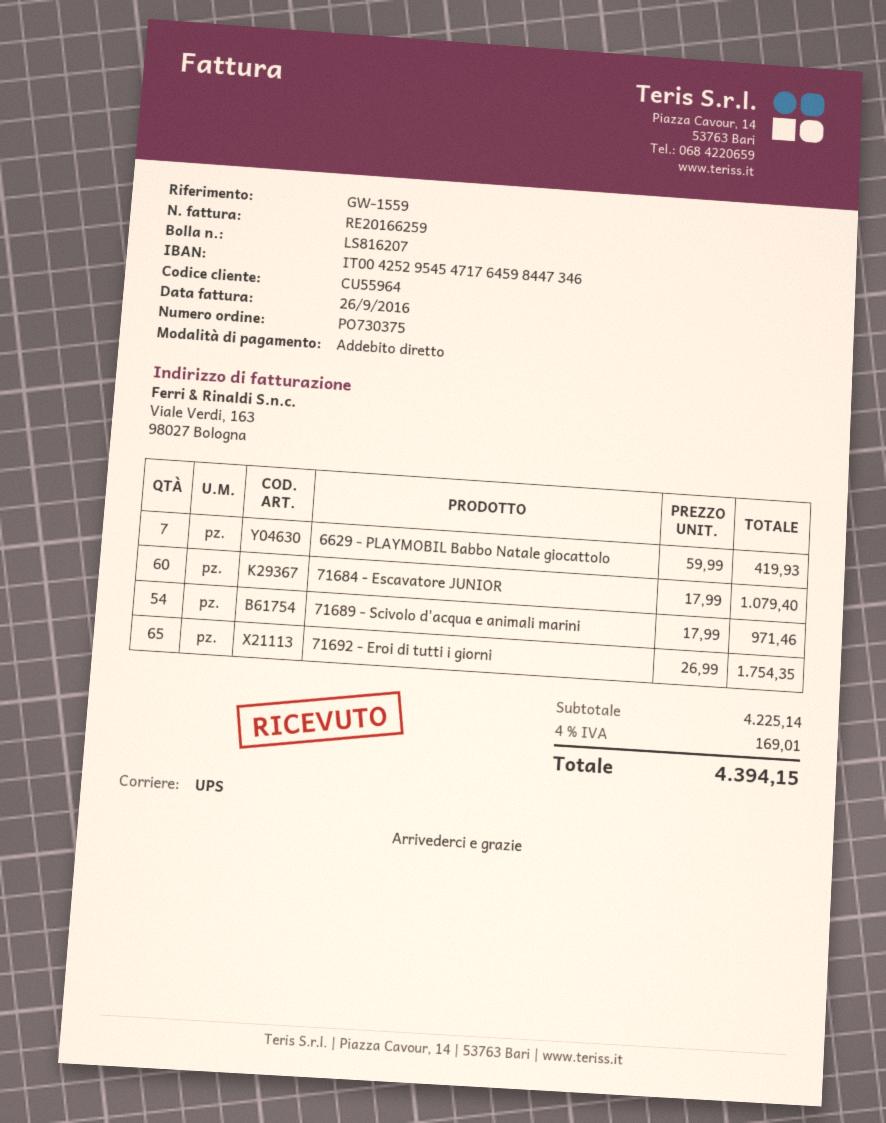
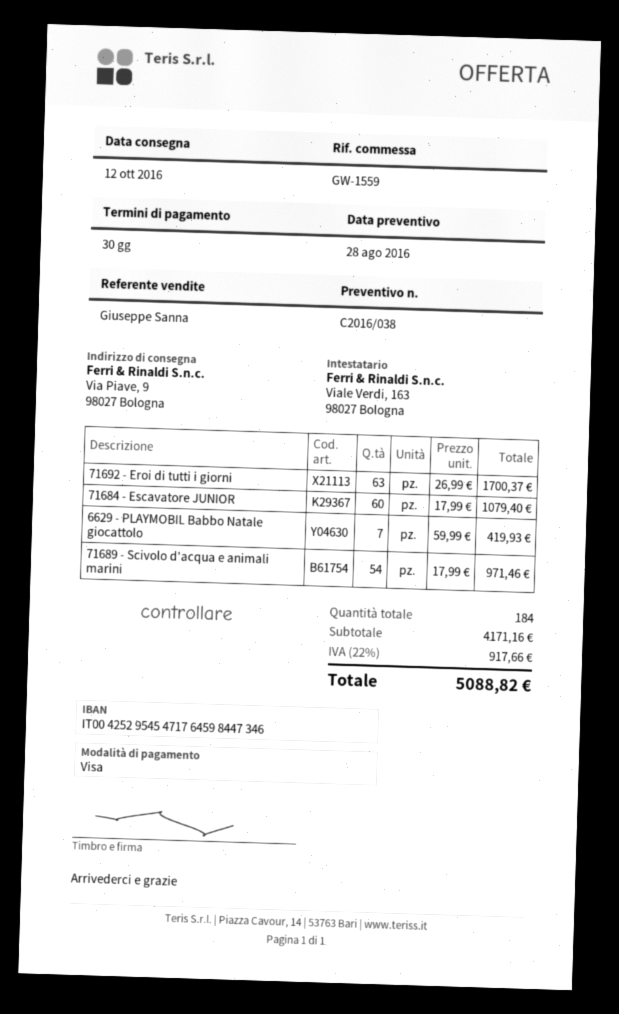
payment method: direct debit -> Visa
71692 - Eroi di tutti i giorni: 65 x 26.99 = 1754.35 -> 63 x 26.99 = 1700.37
subtotal: 4225.14 -> 4171.16
tax: 4% = 169.01 -> 22% = 917.66
total: 4394.15 -> 5088.82

